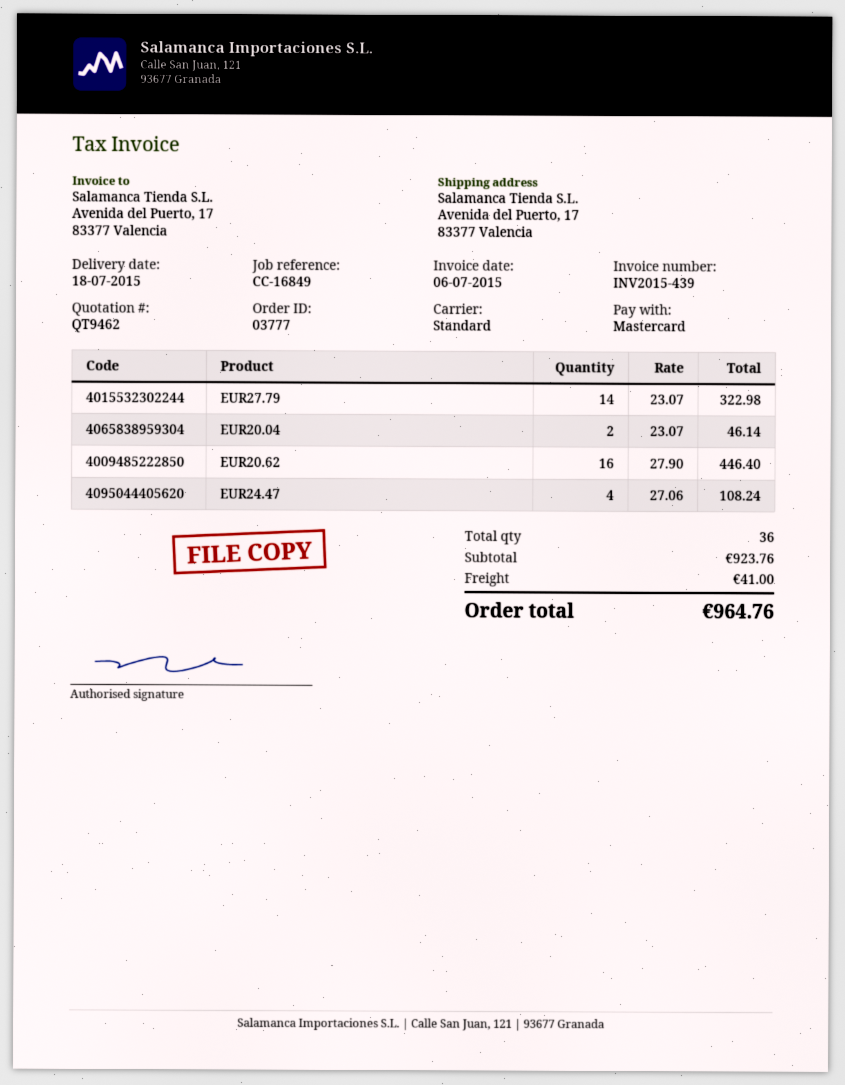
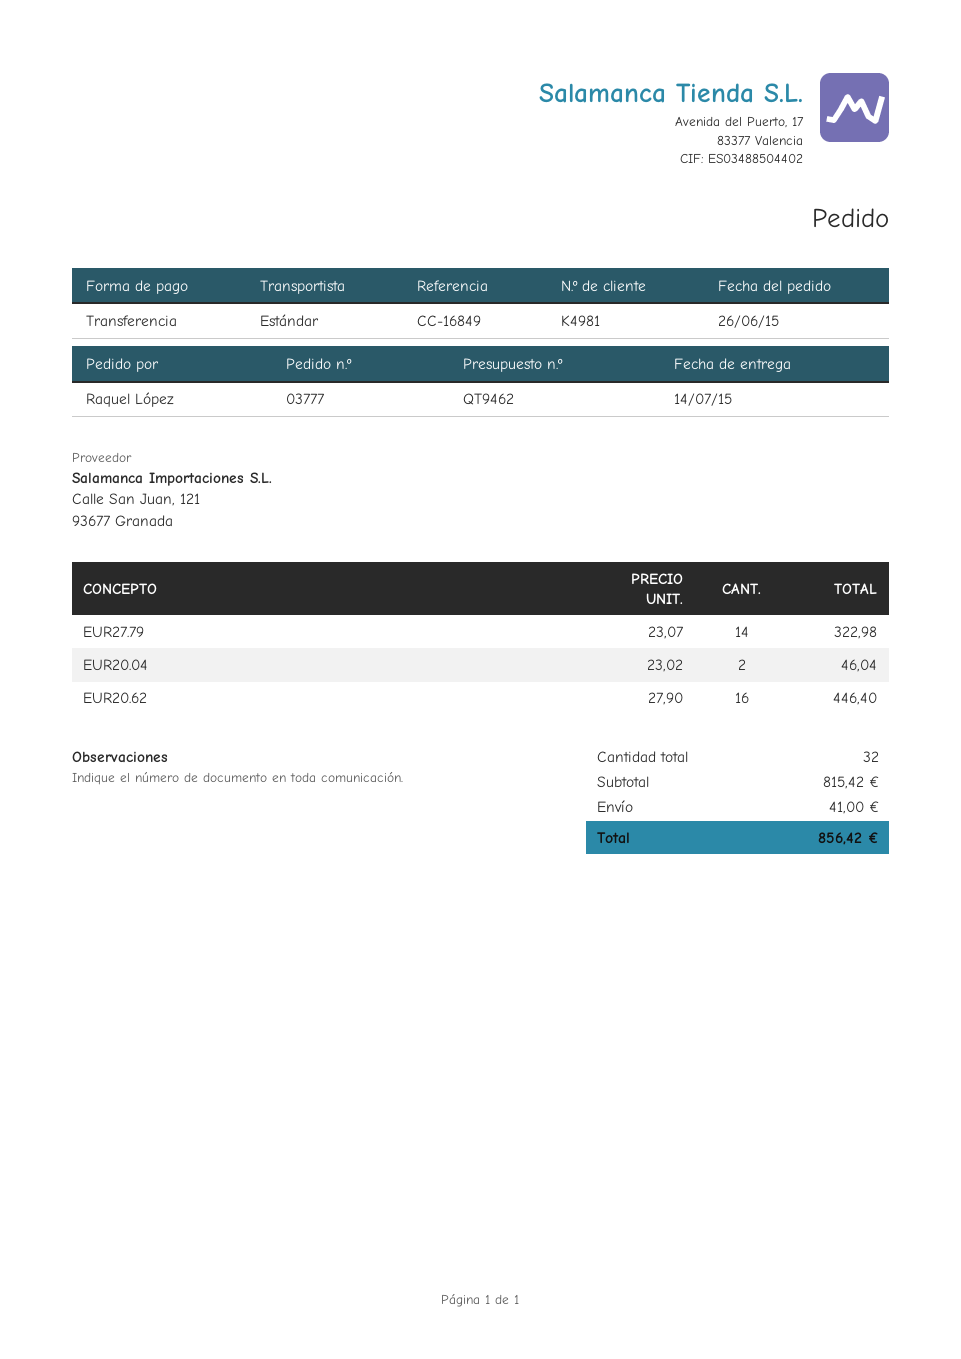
delivery date: 2015-07-18 -> 2015-07-14
payment method: Mastercard -> bank transfer
EUR20.04: 2 x 23.07 = 46.14 -> 2 x 23.02 = 46.04
EUR24.47: 4 x 27.06 = 108.24 -> none
total quantity: 36 -> 32
subtotal: 923.76 -> 815.42
total: 964.76 -> 856.42

